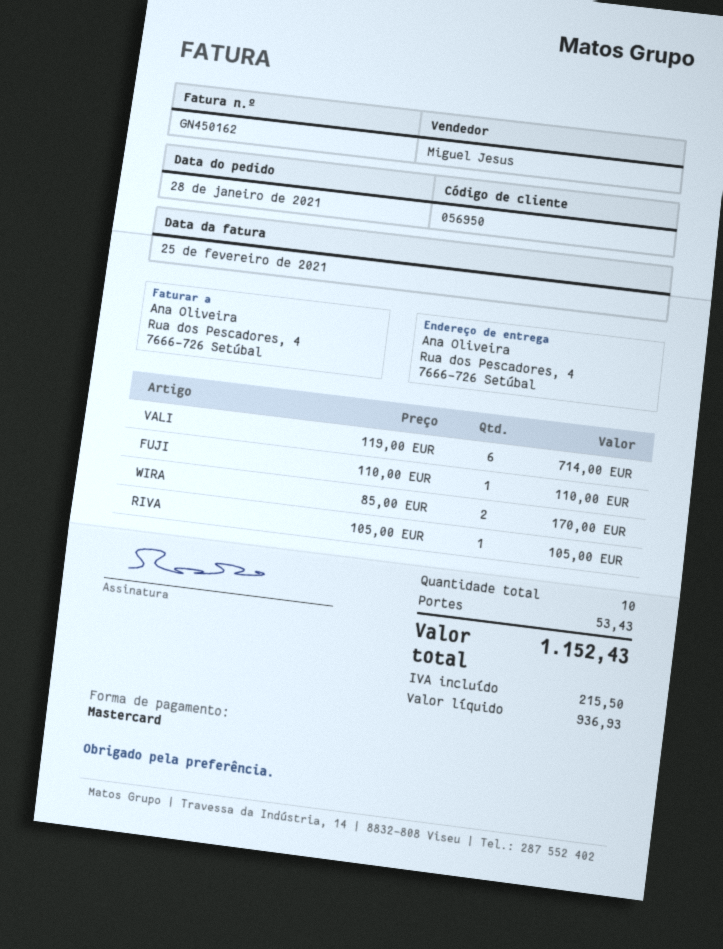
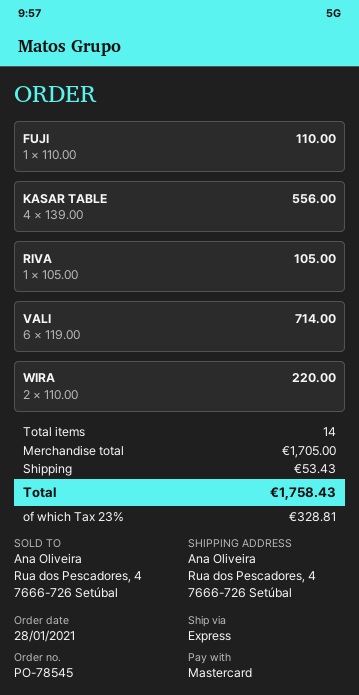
WIRA: 2 x 85.00 = 170.00 -> 2 x 110.00 = 220.00
KASAR TABLE: none -> 4 x 139.00 = 556.00
total quantity: 10 -> 14
tax: 215.50 -> 328.81
total: 1152.43 -> 1758.43

